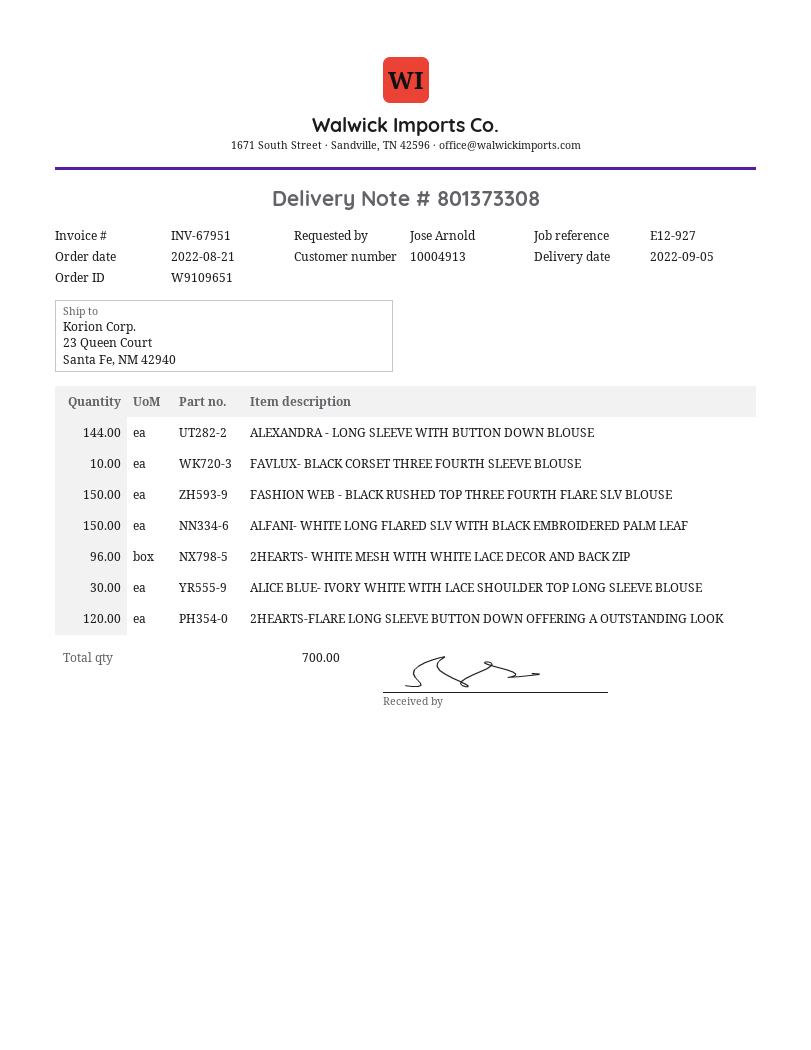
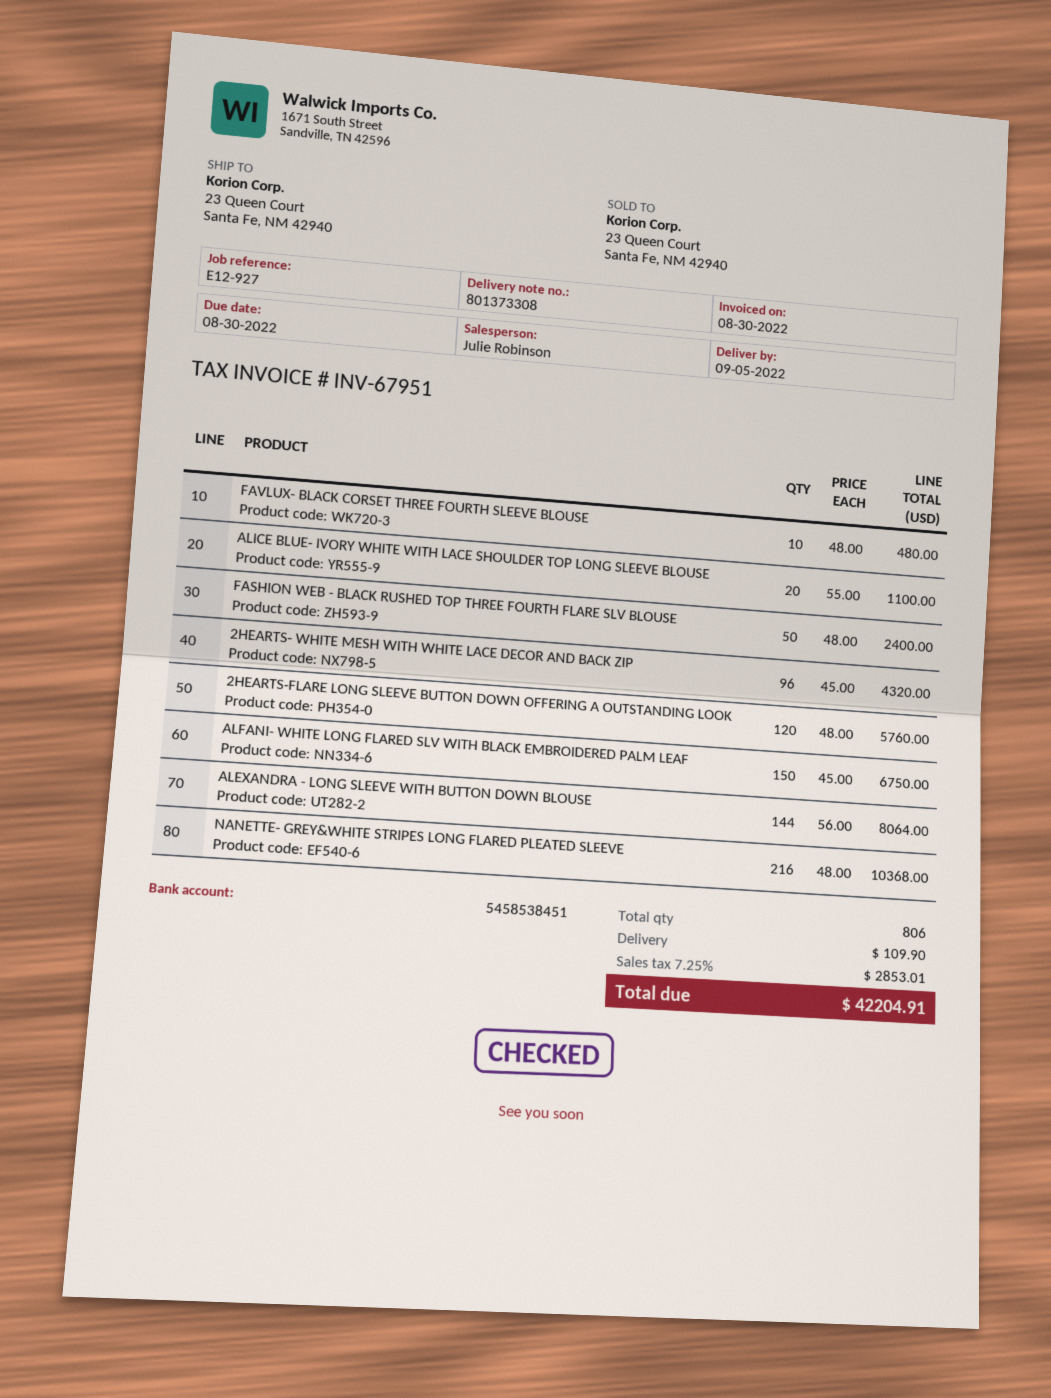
FASHION WEB - BLACK RUSHED TOP THREE FOURTH FLARE SLV BLOUSE: 150 -> 50
ALICE BLUE- IVORY WHITE WITH LACE SHOULDER TOP LONG SLEEVE BLOUSE: 30 -> 20
NANETTE- GREY&WHITE STRIPES LONG FLARED PLEATED SLEEVE: none -> 216
total quantity: 700 -> 806

